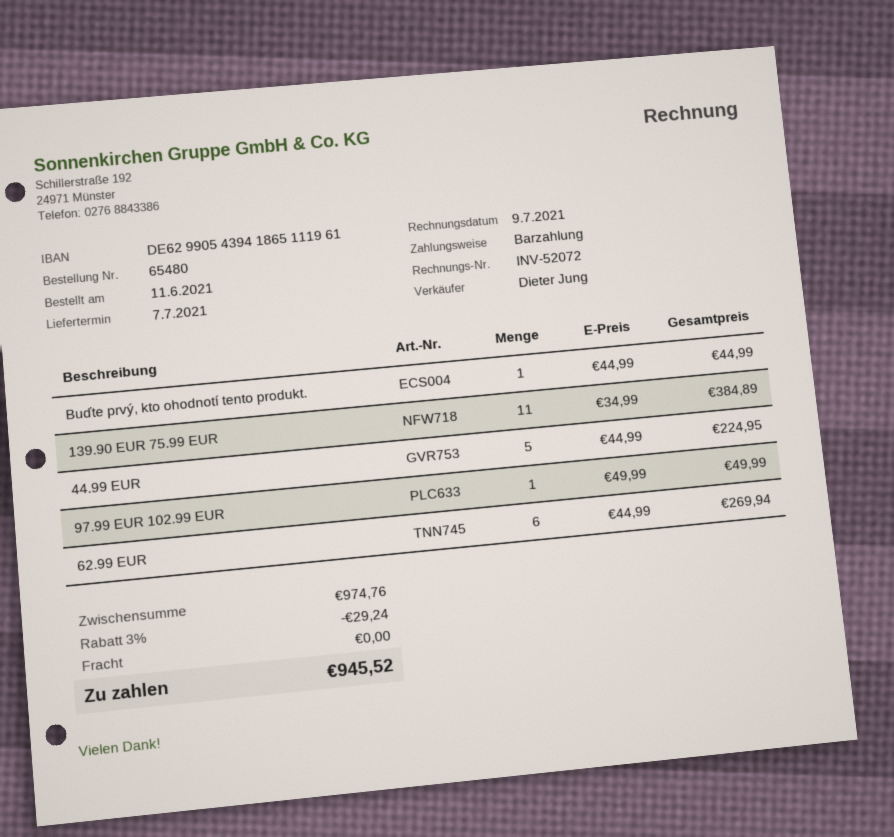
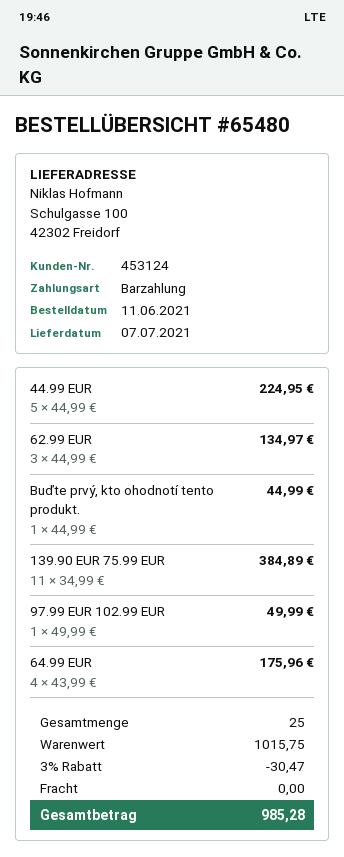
62.99 EUR: 6 x 44.99 = 269.94 -> 3 x 44.99 = 134.97
64.99 EUR: none -> 4 x 43.99 = 175.96
subtotal: 974.76 -> 1015.75
discount: 3% = 29.24 -> 3% = 30.47
total: 945.52 -> 985.28

